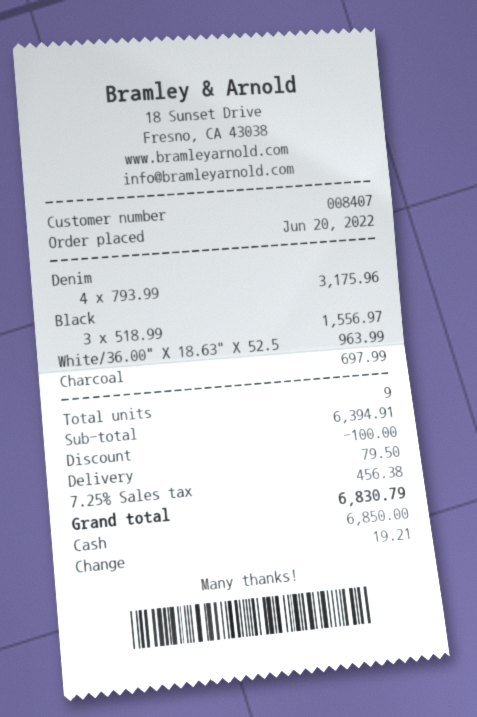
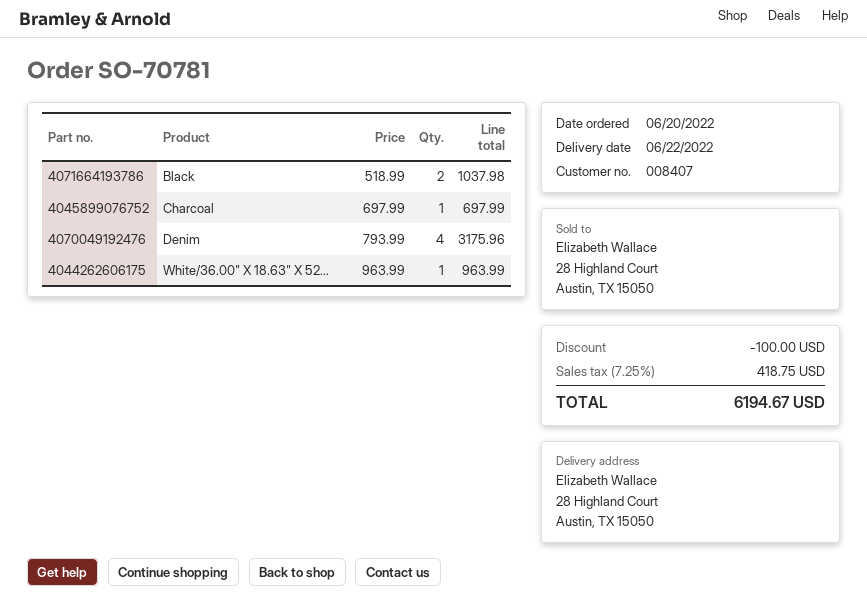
Black: 3 x 518.99 = 1556.97 -> 2 x 518.99 = 1037.98
shipping: 79.50 -> none
tax: 7.25% = 456.38 -> 7.25% = 418.75
total: 6830.79 -> 6194.67

